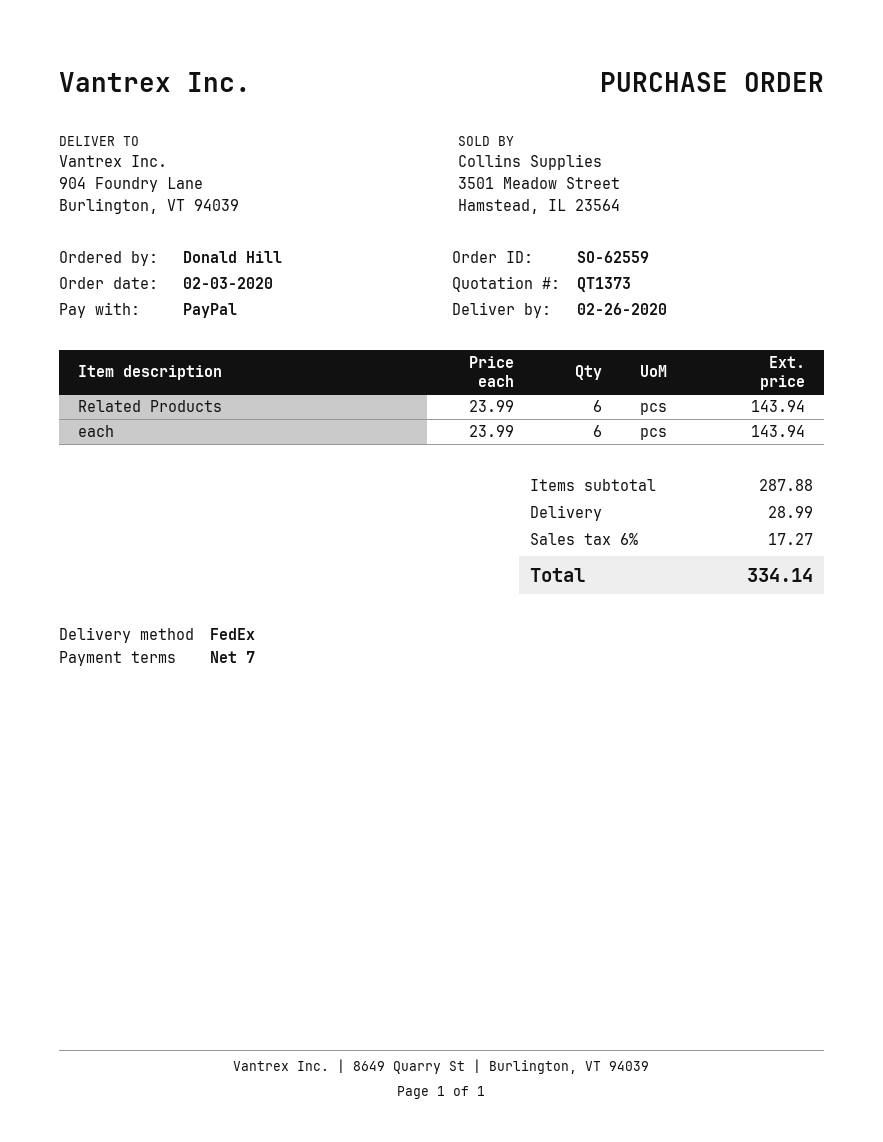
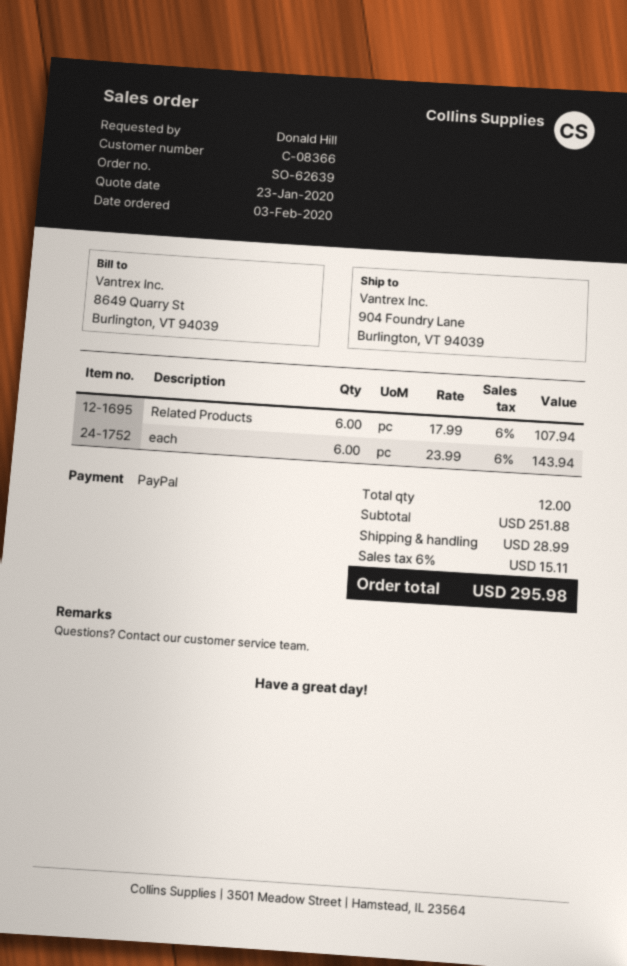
order number: SO-62559 -> SO-62639
Related Products: 6 x 23.99 = 143.94 -> 6 x 17.99 = 107.94
subtotal: 287.88 -> 251.88
tax: 6% = 17.27 -> 6% = 15.11
total: 334.14 -> 295.98

